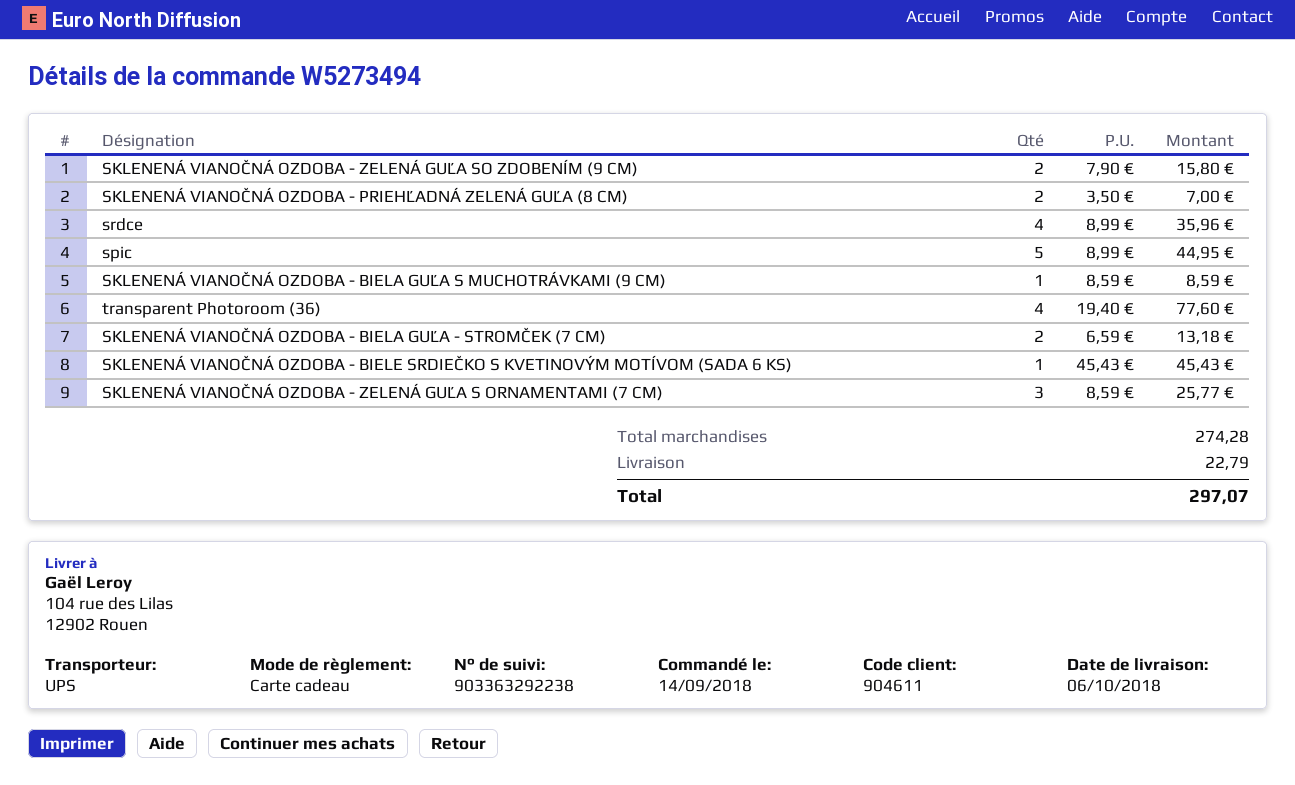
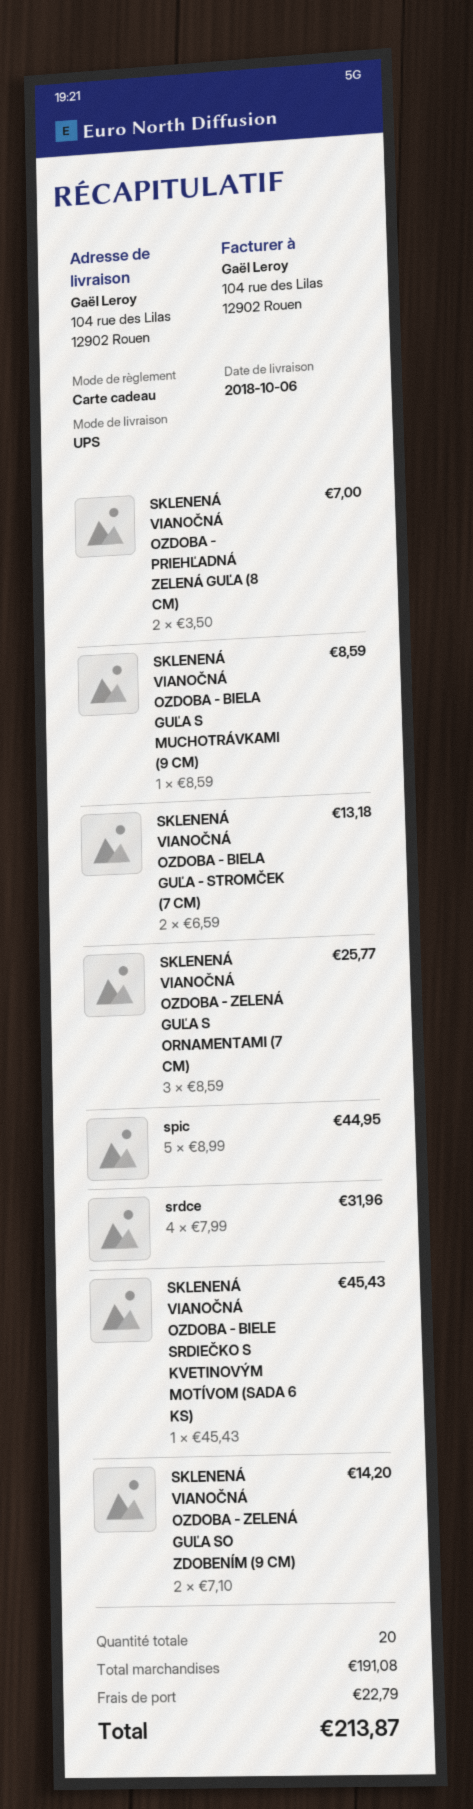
SKLENENÁ VIANOČNÁ OZDOBA - ZELENÁ GUĽA SO ZDOBENÍM (9 CM): 2 x 7.90 = 15.80 -> 2 x 7.10 = 14.20
srdce: 4 x 8.99 = 35.96 -> 4 x 7.99 = 31.96
transparent Photoroom (36): 4 x 19.40 = 77.60 -> none
subtotal: 274.28 -> 191.08
total: 297.07 -> 213.87

